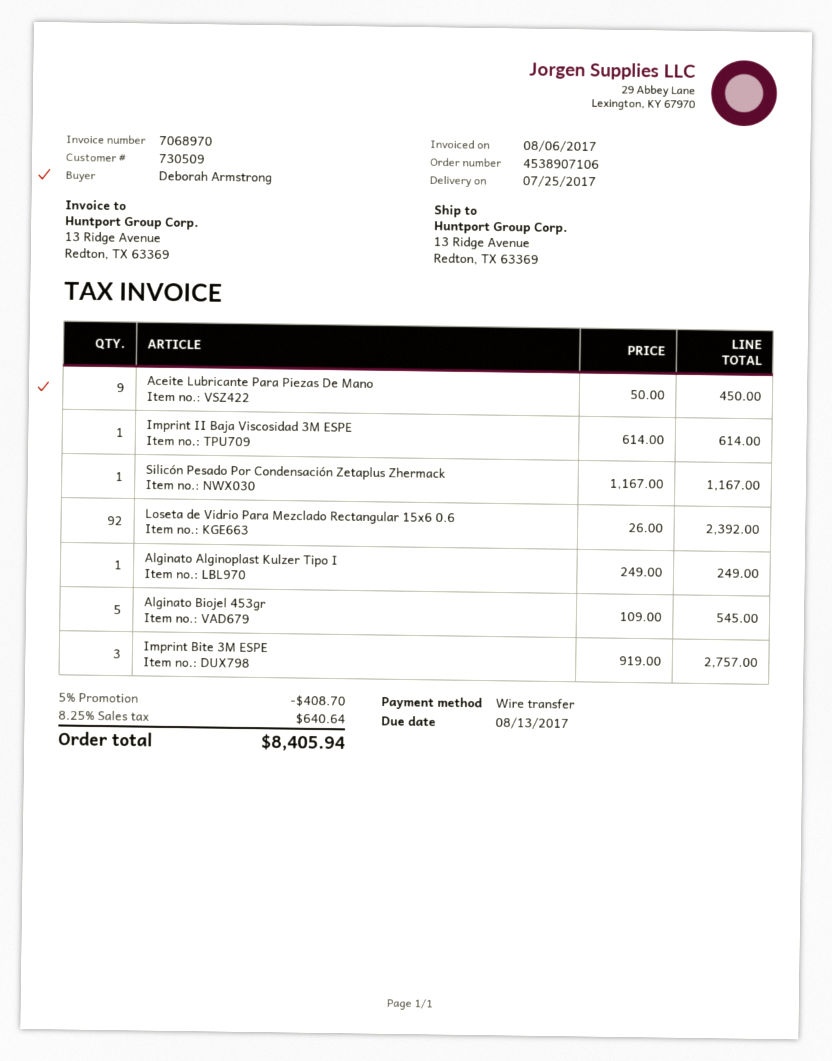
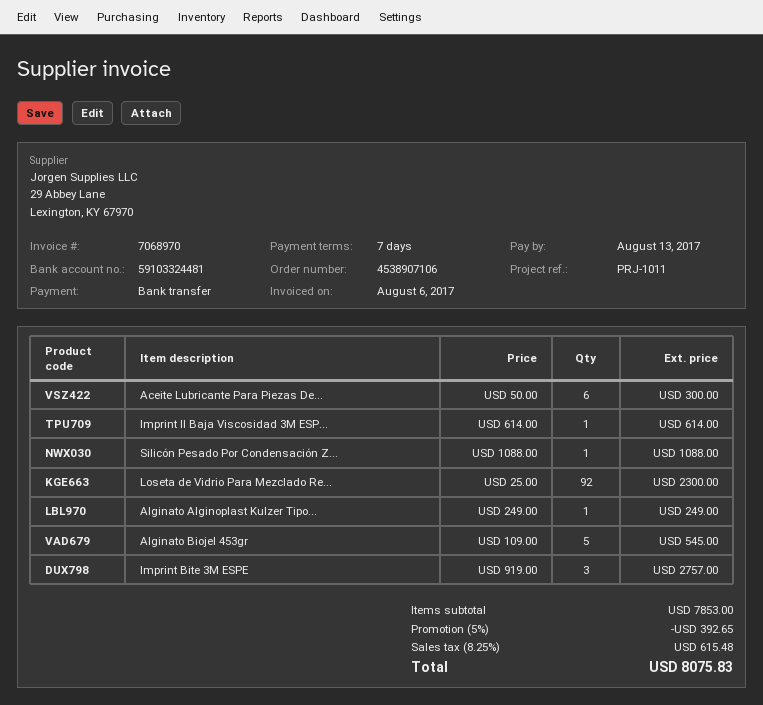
Aceite Lubricante Para Piezas De Mano: 9 x 50.00 = 450.00 -> 6 x 50.00 = 300.00
Silicón Pesado Por Condensación Zetaplus Zhermack: 1 x 1167.00 = 1167.00 -> 1 x 1088.00 = 1088.00
Loseta de Vidrio Para Mezclado Rectangular 15x6 0.6: 92 x 26.00 = 2392.00 -> 92 x 25.00 = 2300.00
discount: 5% = 408.70 -> 5% = 392.65
tax: 8.25% = 640.64 -> 8.25% = 615.48
total: 8405.94 -> 8075.83

